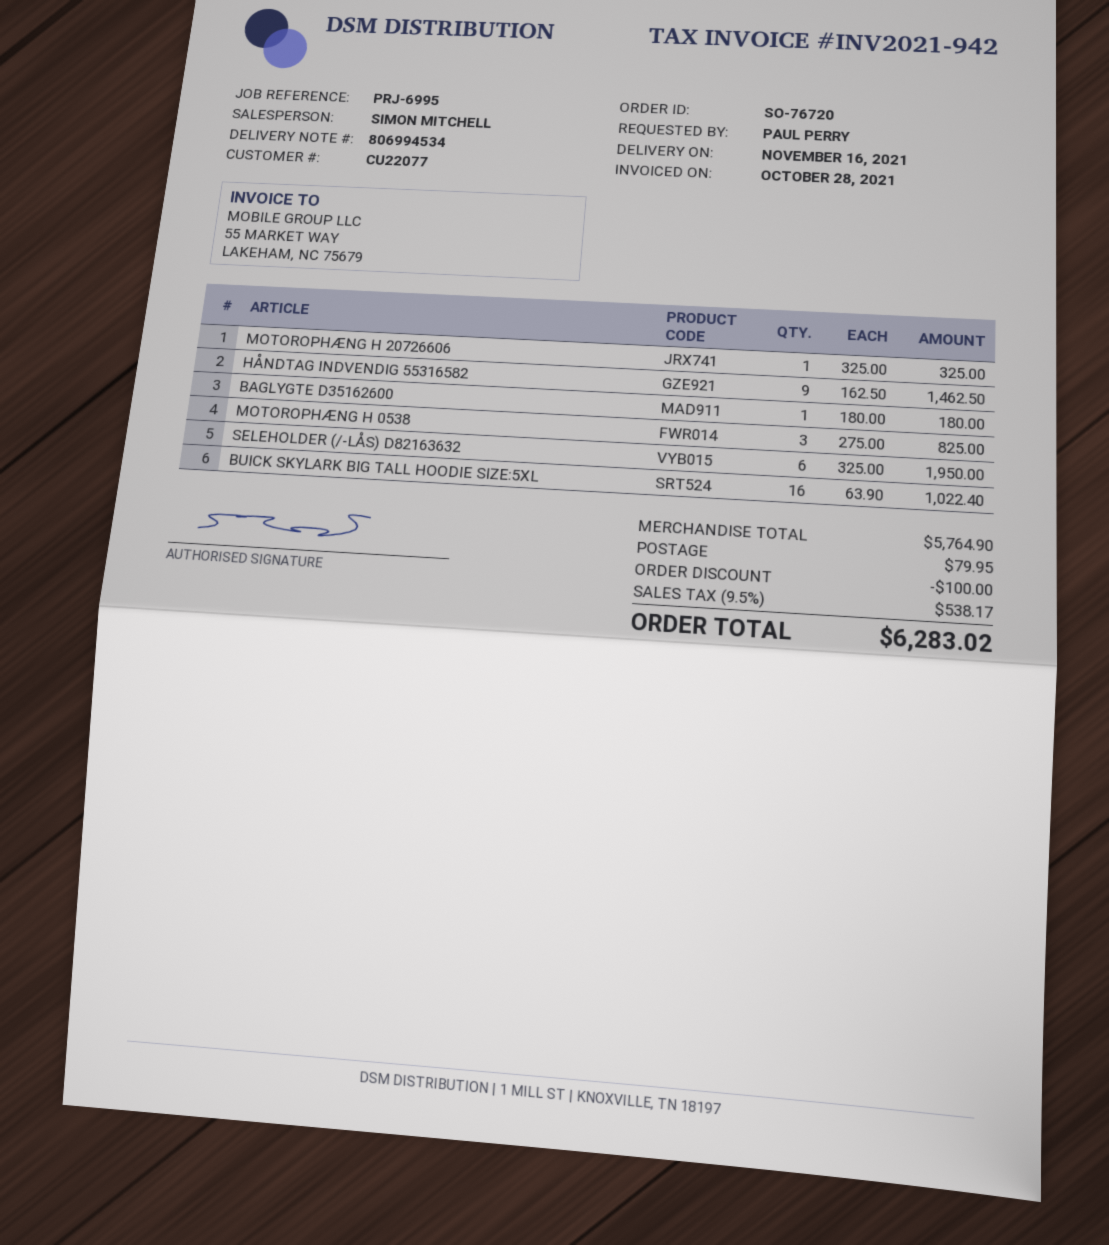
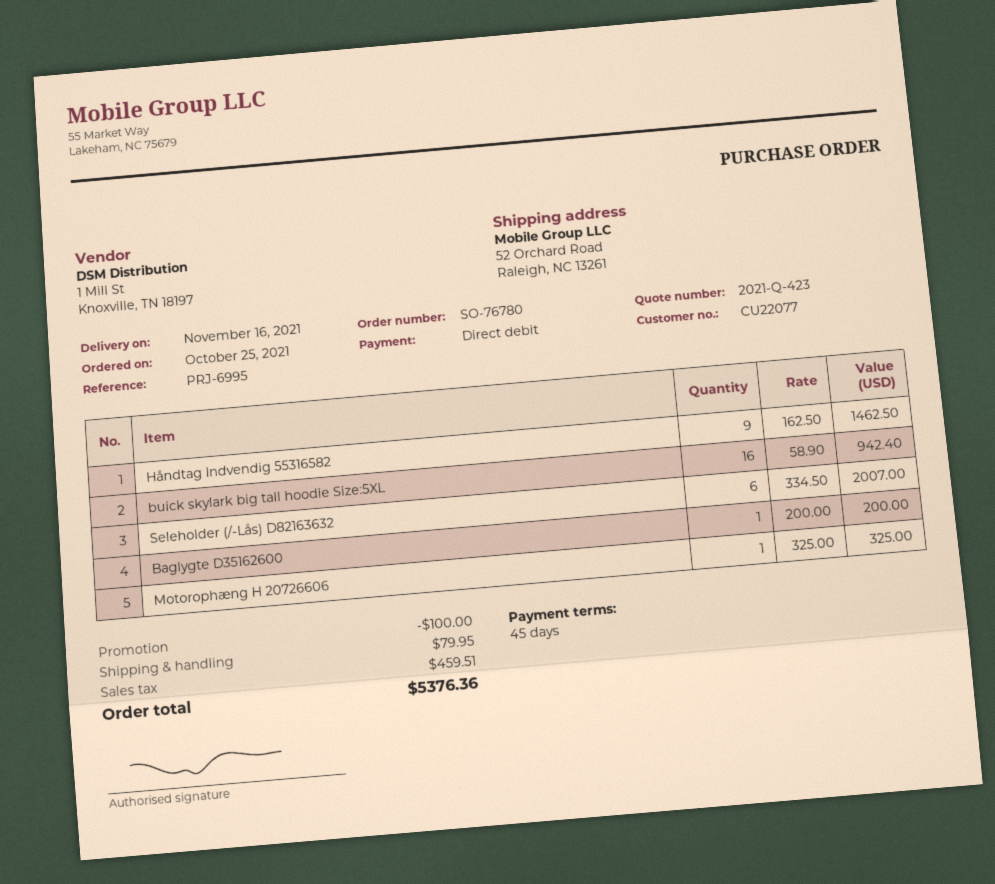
order number: SO-76720 -> SO-76780
BAGLYGTE D35162600: 1 x 180.00 = 180.00 -> 1 x 200.00 = 200.00
MOTOROPHÆNG H 0538: 3 x 275.00 = 825.00 -> none
SELEHOLDER (/-LÅS) D82163632: 6 x 325.00 = 1950.00 -> 6 x 334.50 = 2007.00
BUICK SKYLARK BIG TALL HOODIE SIZE:5XL: 16 x 63.90 = 1022.40 -> 16 x 58.90 = 942.40
tax: 538.17 -> 459.51
total: 6283.02 -> 5376.36

